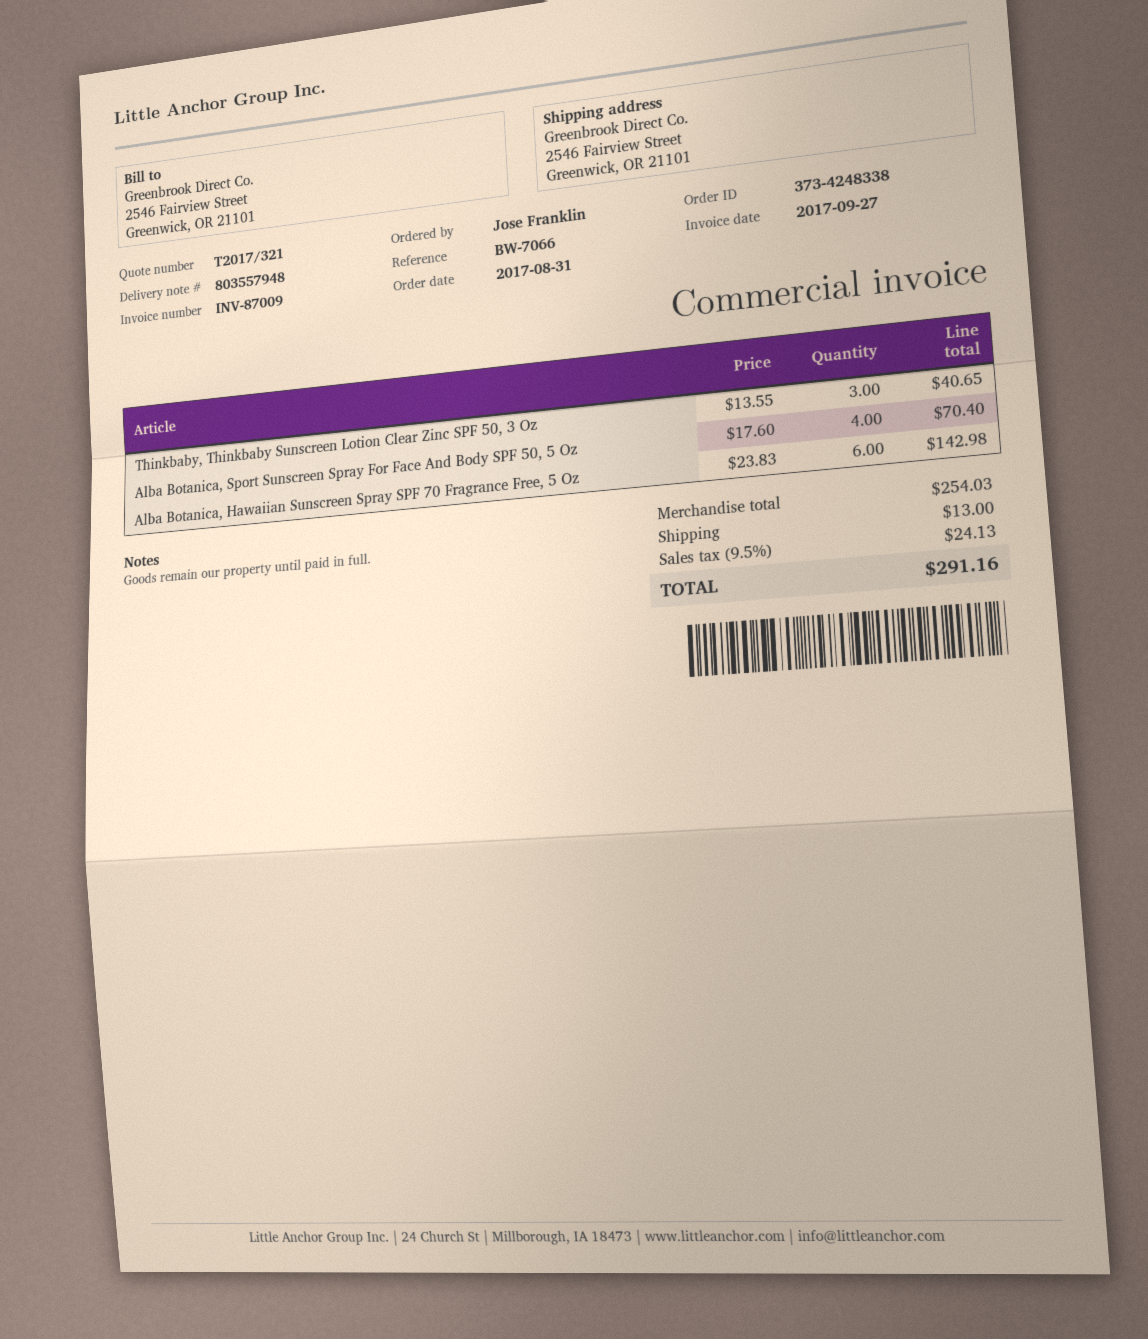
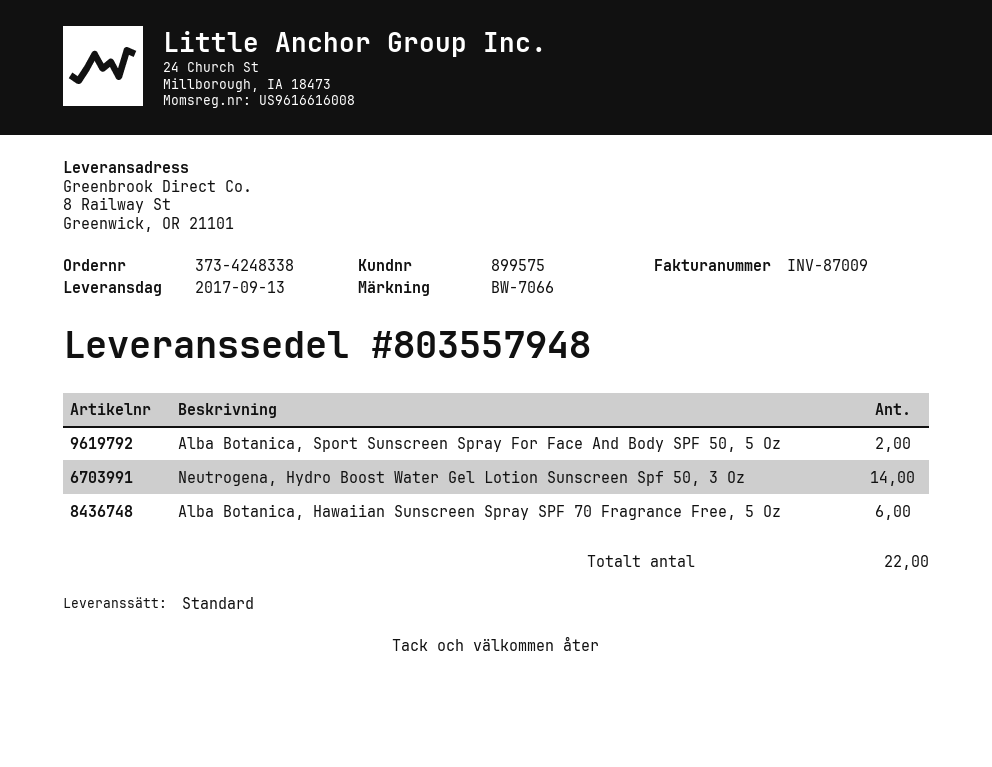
ship to: 2546 Fairview Street, Greenwick, OR 21101 -> 8 Railway St, Greenwick, OR 21101
Thinkbaby, Thinkbaby Sunscreen Lotion Clear Zinc SPF 50, 3 Oz: 3 -> none
Alba Botanica, Sport Sunscreen Spray For Face And Body SPF 50, 5 Oz: 4 -> 2
Neutrogena, Hydro Boost Water Gel Lotion Sunscreen Spf 50, 3 Oz: none -> 14

